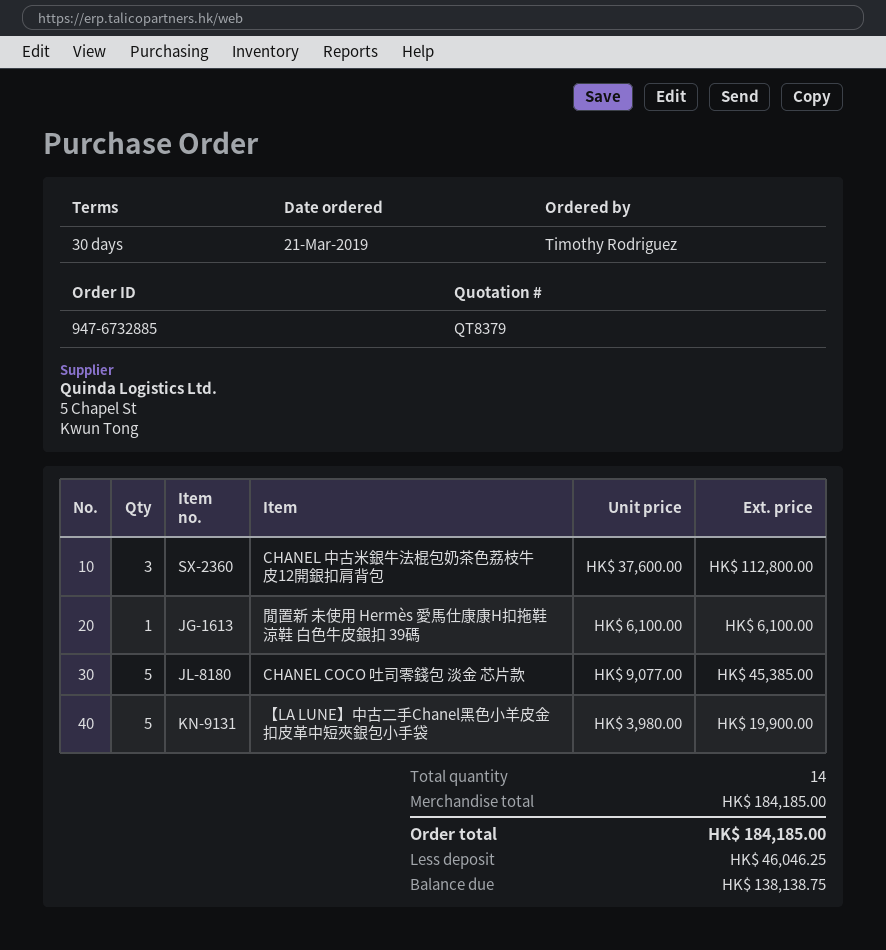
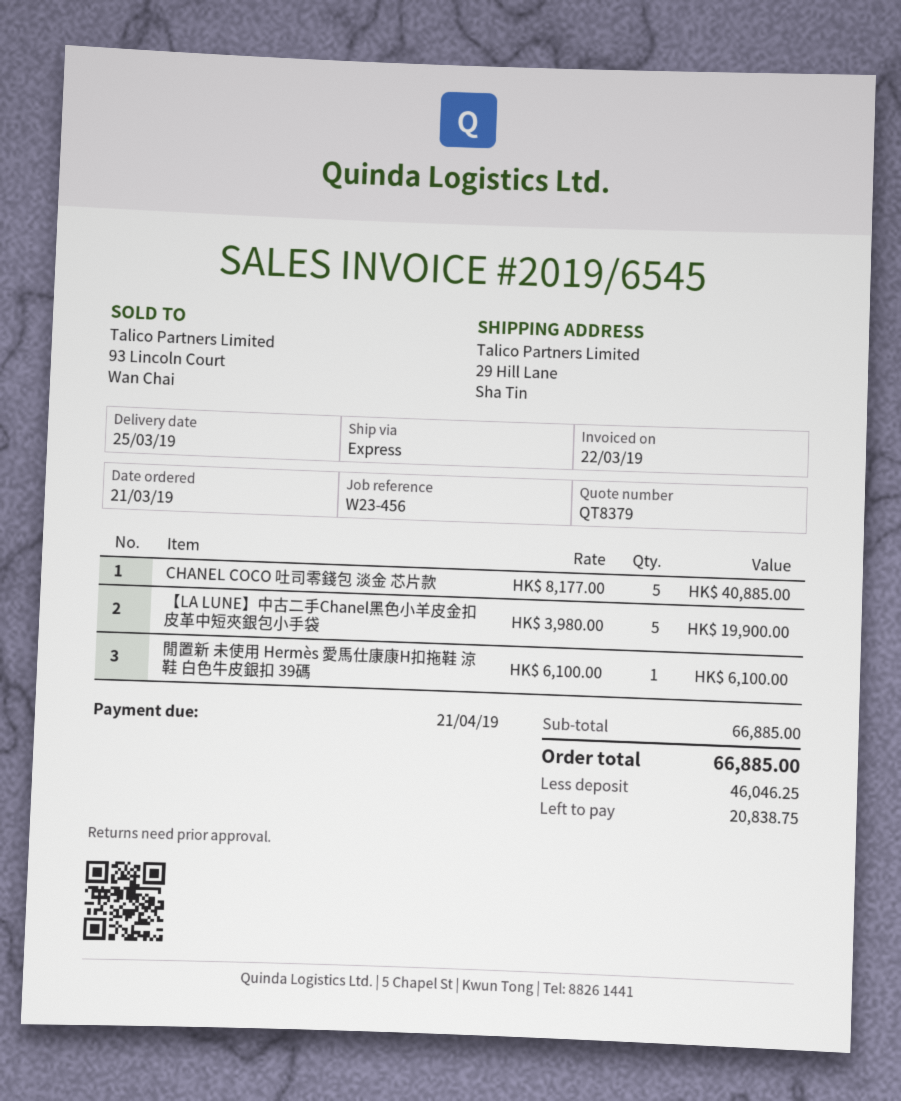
CHANEL 中古米銀牛法棍包奶茶色荔枝牛皮12開銀扣肩背包: 3 x 37600.00 = 112800.00 -> none
CHANEL COCO 吐司零錢包 淡金 芯片款: 5 x 9077.00 = 45385.00 -> 5 x 8177.00 = 40885.00
subtotal: 184185.00 -> 66885.00
total: 184185.00 -> 66885.00
balance: 138138.75 -> 20838.75

